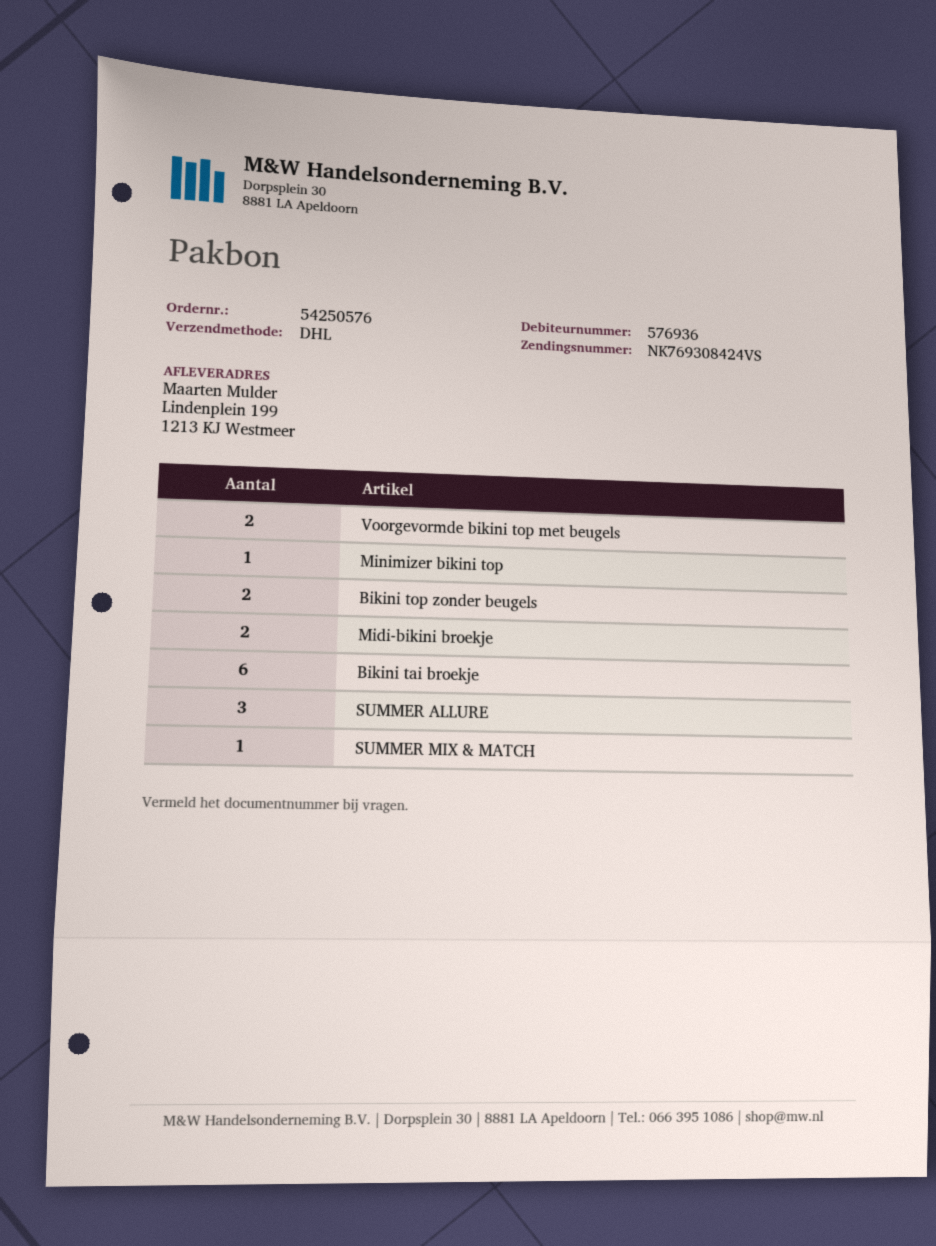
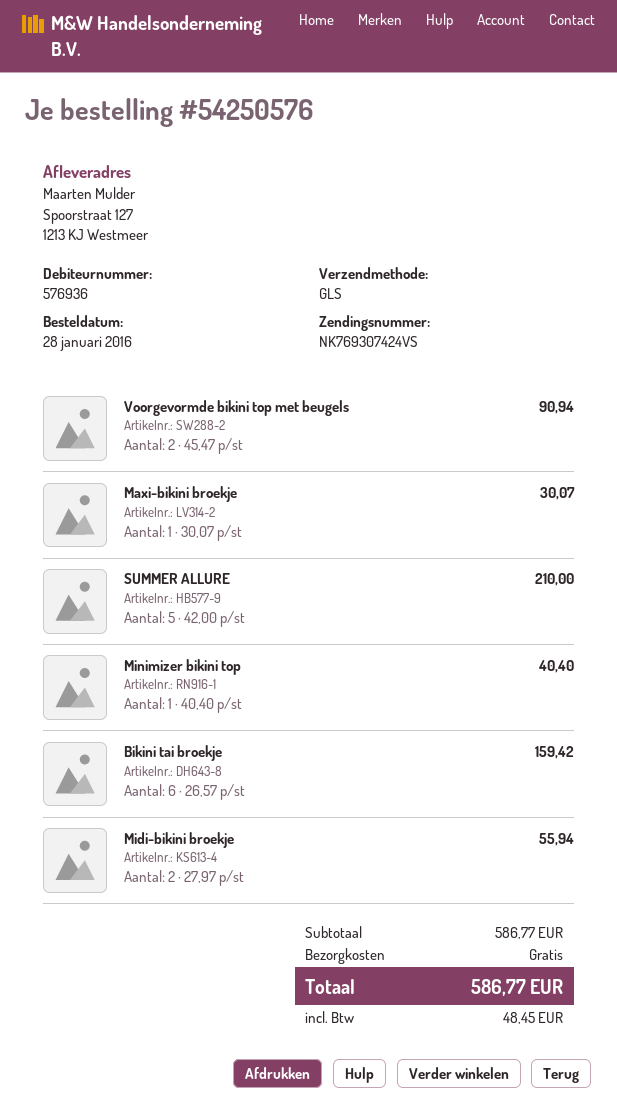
shipping method: DHL -> GLS
tracking number: NK769308424VS -> NK769307424VS
ship to: Lindenplein 199, 1213 KJ Westmeer -> Spoorstraat 127, 1213 KJ Westmeer
Bikini top zonder beugels: 2 -> none
SUMMER ALLURE: 3 -> 5
SUMMER MIX & MATCH: 1 -> none
Maxi-bikini broekje: none -> 1

